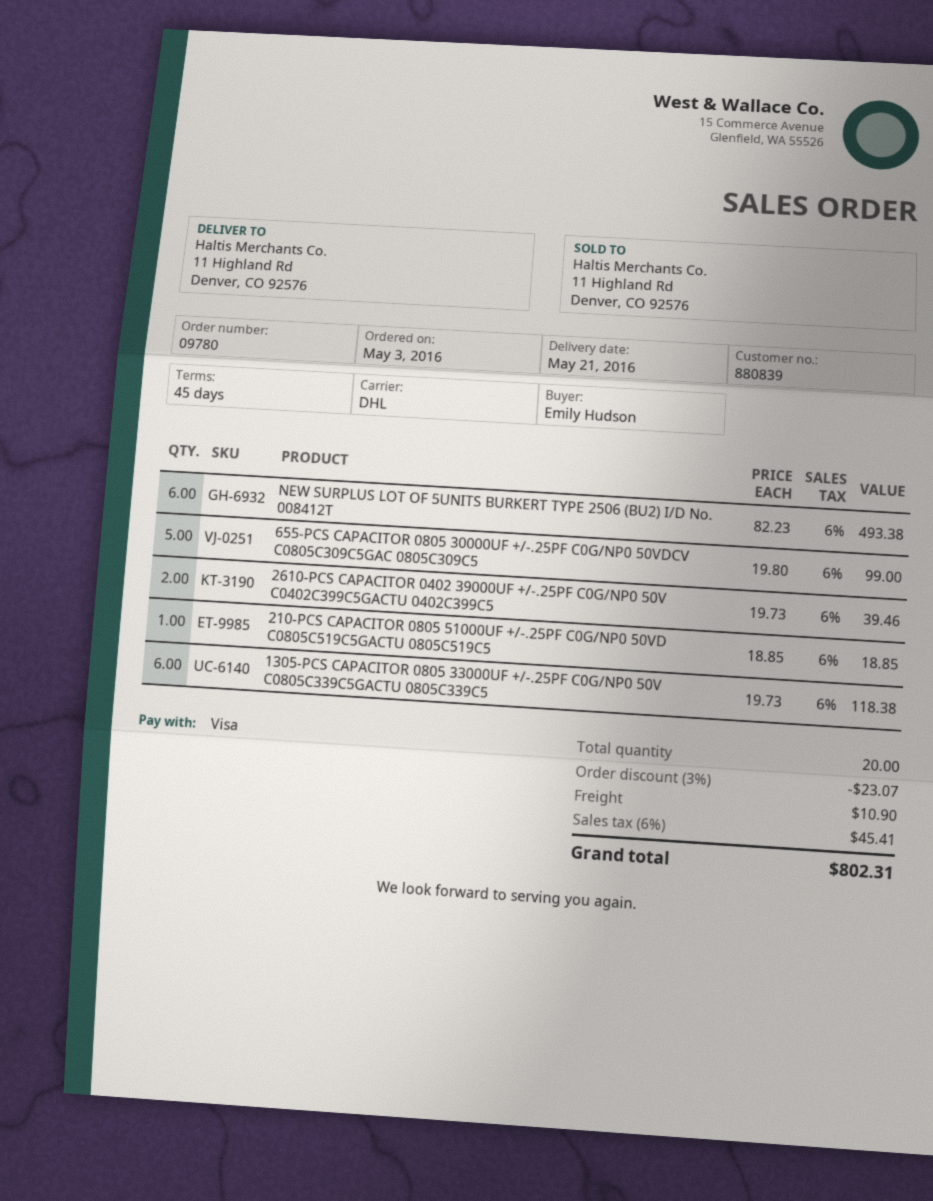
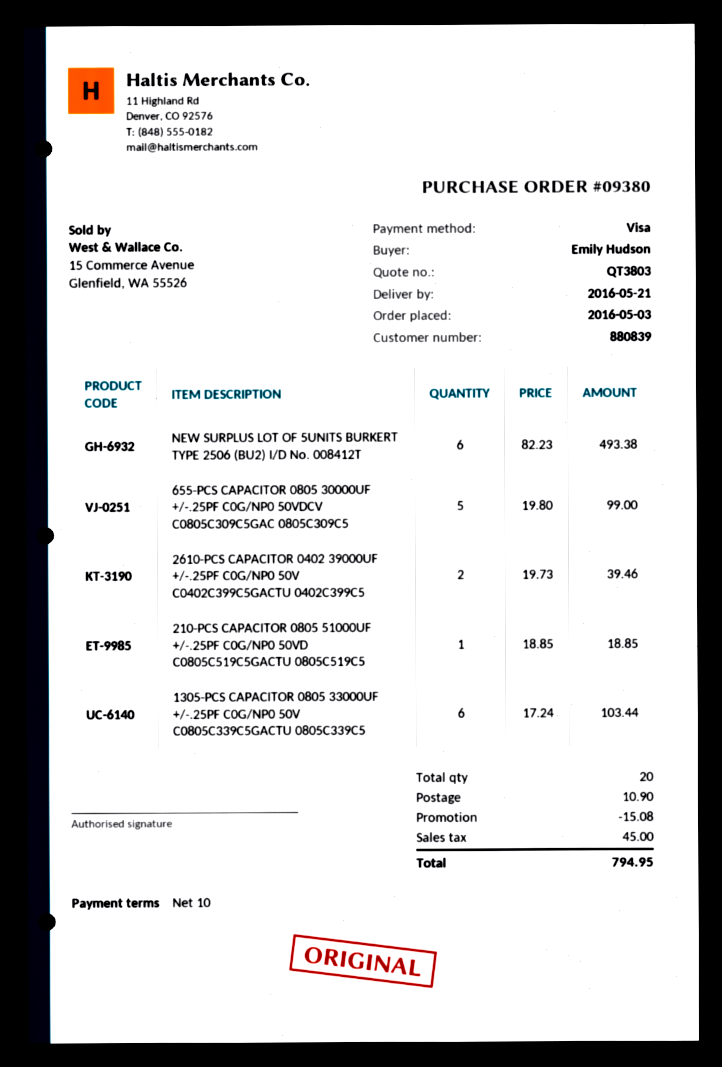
order number: 09780 -> 09380
payment terms: 45 days -> 10 days
1305-PCS CAPACITOR 0805 33000UF +/-.25PF C0G/NP0 50V C0805C339C5GACTU 0805C339C5: 6 x 19.73 = 118.38 -> 6 x 17.24 = 103.44
discount: 23.07 -> 15.08
tax: 45.41 -> 45.00
total: 802.31 -> 794.95

